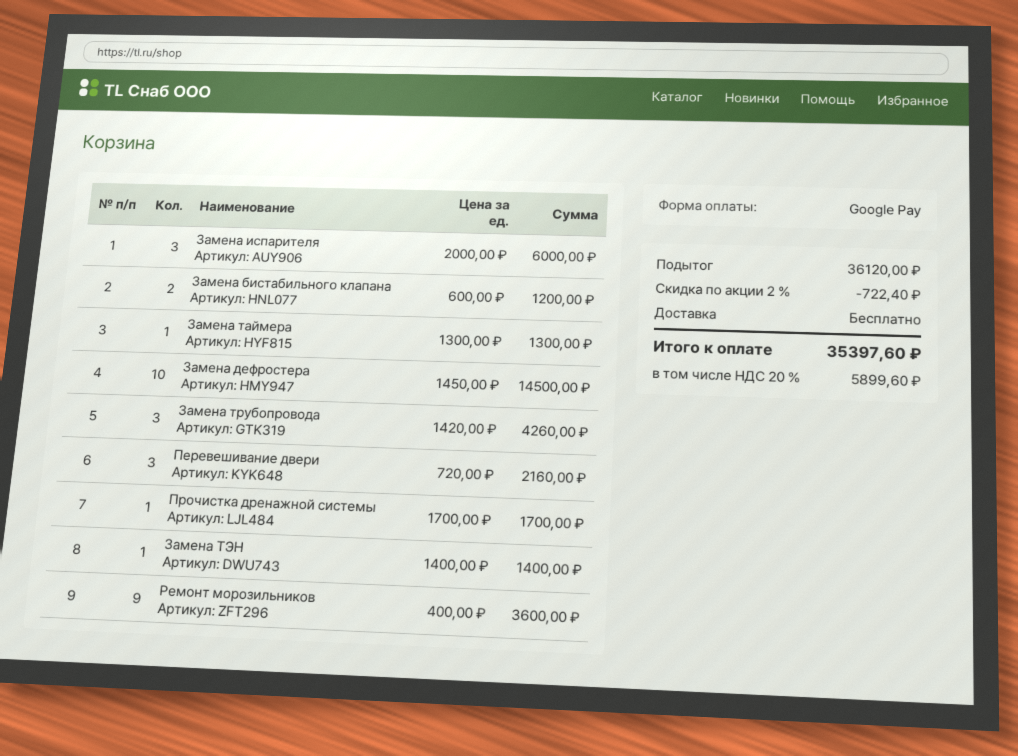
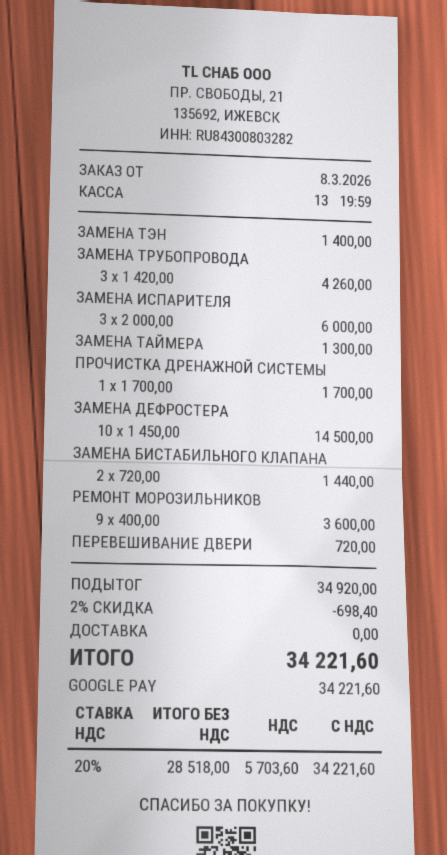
Замена бистабильного клапана: 2 x 600.00 = 1200.00 -> 2 x 720.00 = 1440.00
Перевешивание двери: 3 x 720.00 = 2160.00 -> 1 x 720.00 = 720.00
subtotal: 36120.00 -> 34920.00
discount: 2% = 722.40 -> 2% = 698.40
tax: 20% = 5899.60 -> 20% = 5703.60
total: 35397.60 -> 34221.60

